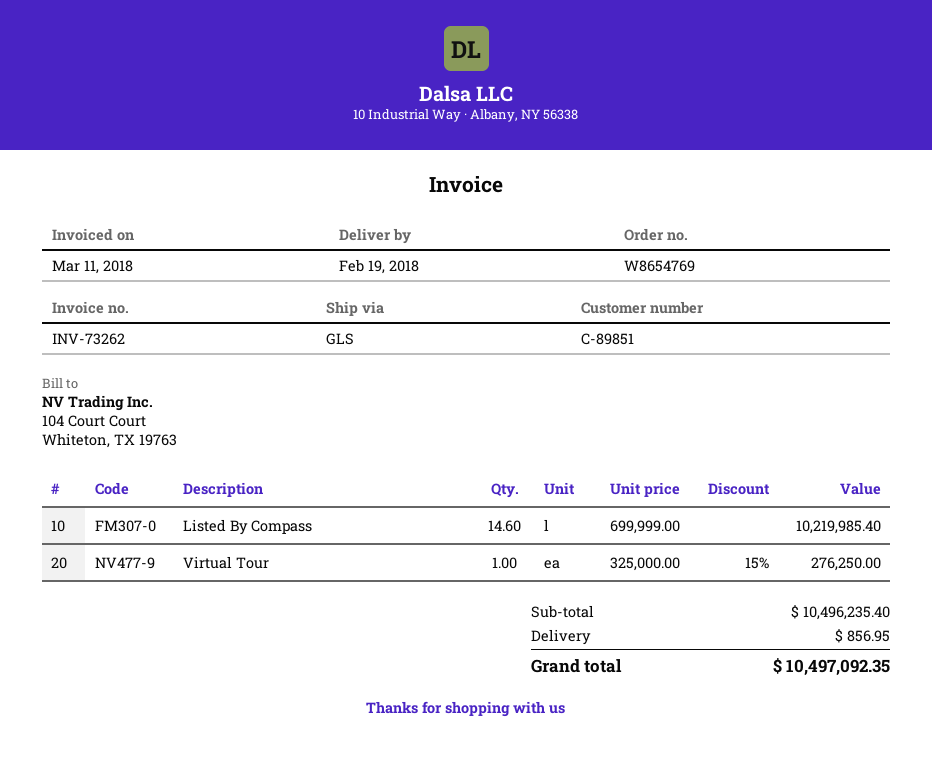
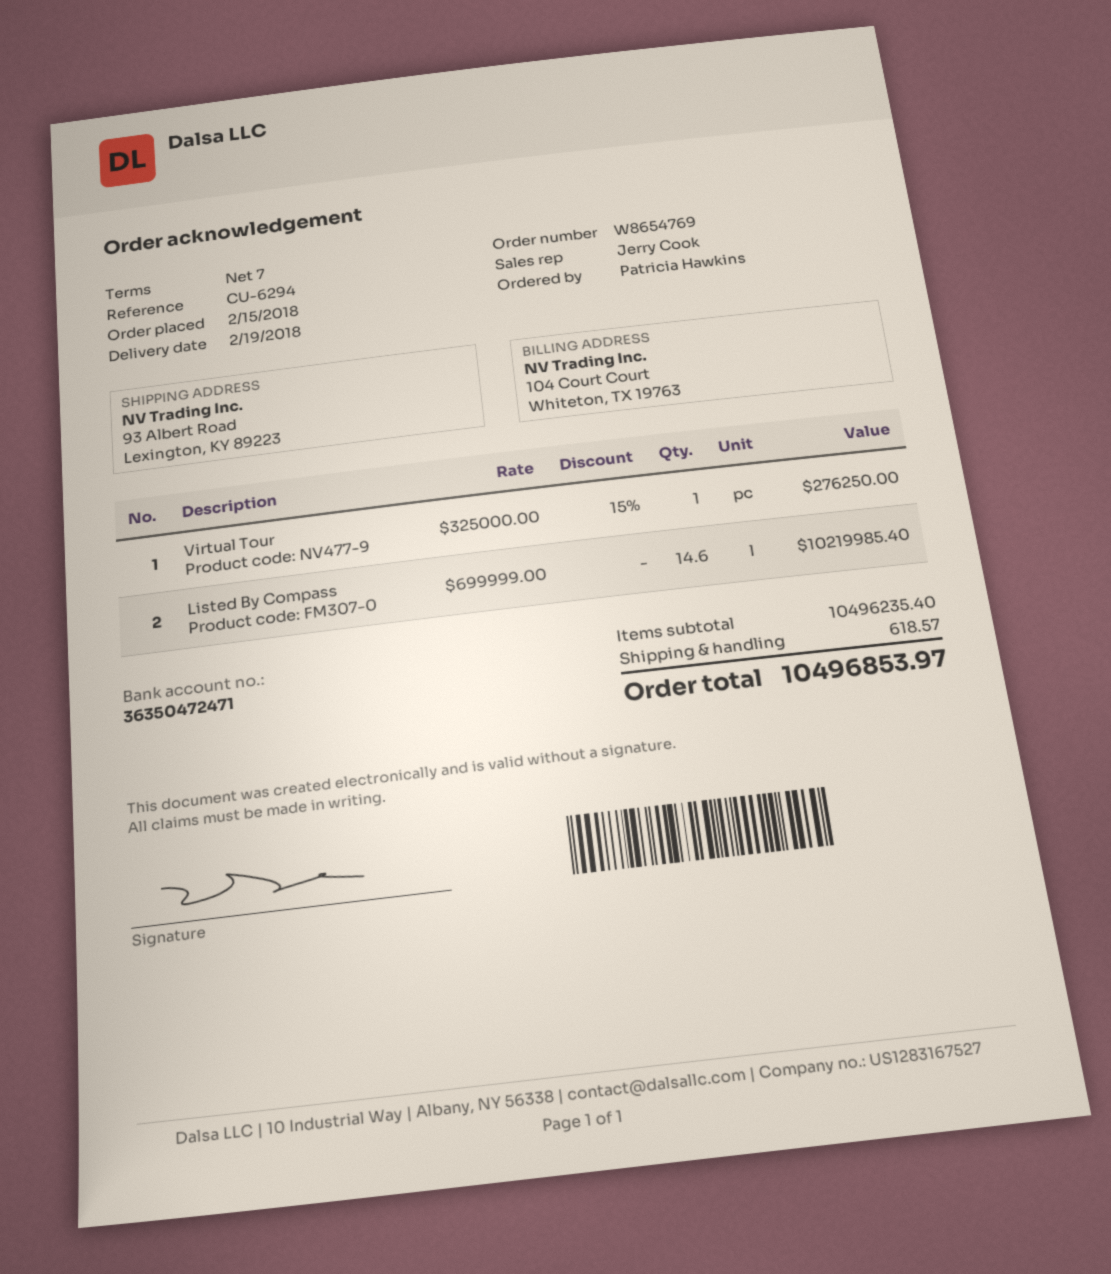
shipping: 856.95 -> 618.57
total: 10497092.35 -> 10496853.97

